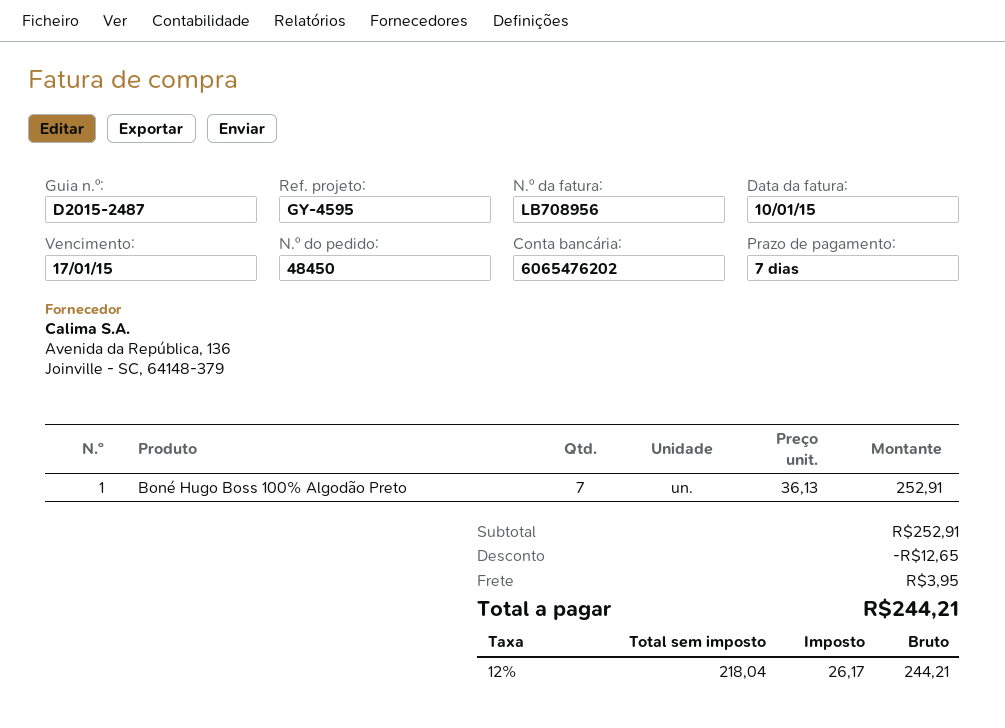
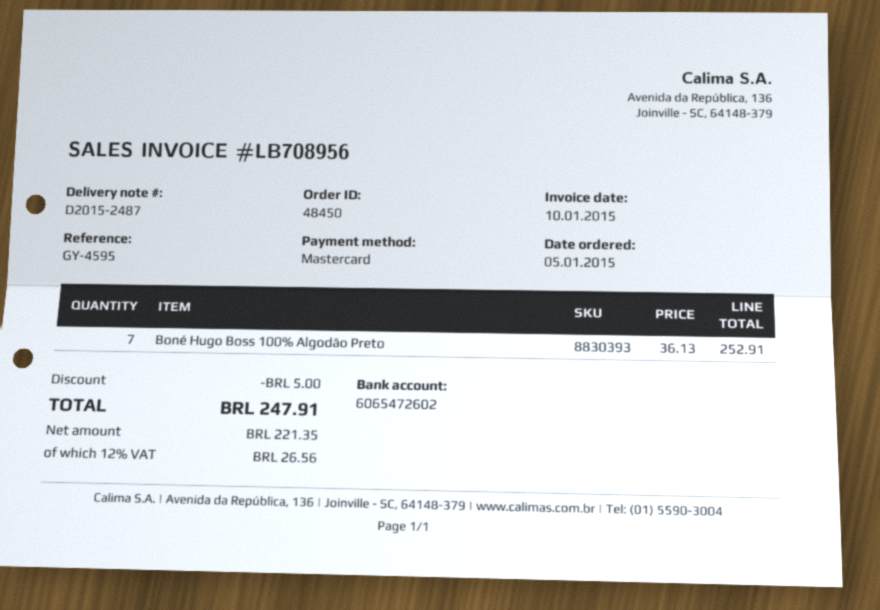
bank account: 6065476202 -> 6065472602
discount: 12.65 -> 5.00
shipping: 3.95 -> none
net: 218.04 -> 221.35
tax: 12% = 26.17 -> 12% = 26.56
total: 244.21 -> 247.91

